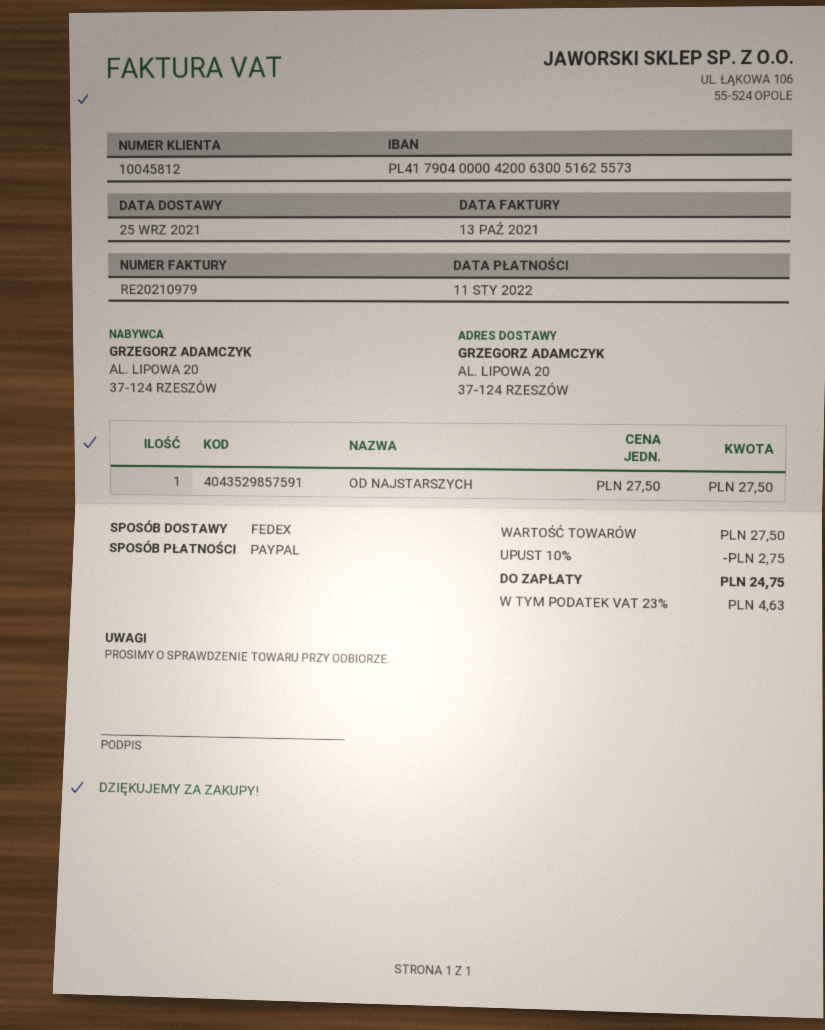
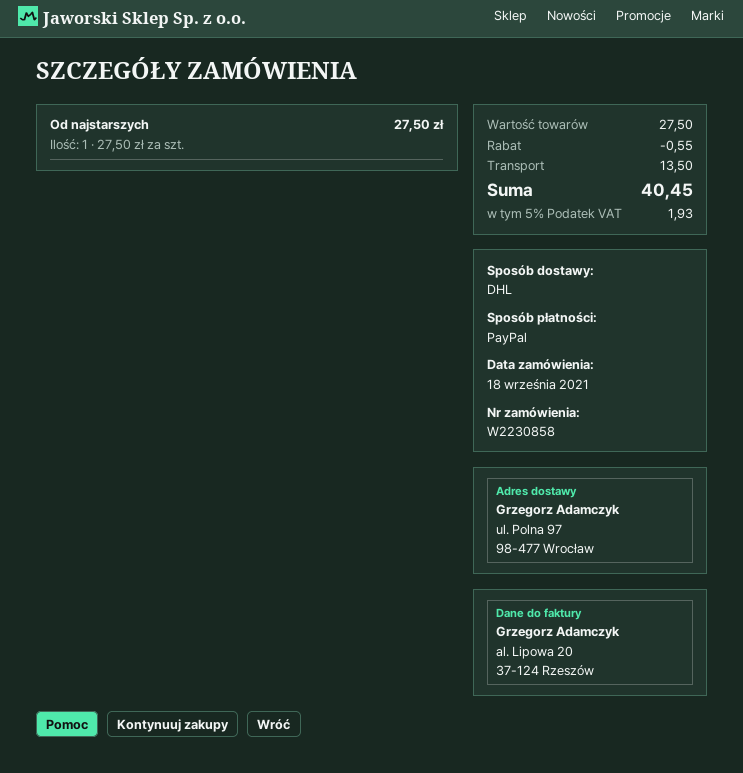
shipping method: FedEx -> DHL
ship to: AL. LIPOWA 20, 37-124 RZESZÓW -> ul. Polna 97, 98-477 Wrocław
discount: 2.75 -> 0.55
shipping: none -> 13.50
tax: 23% = 4.63 -> 5% = 1.93
total: 24.75 -> 40.45

